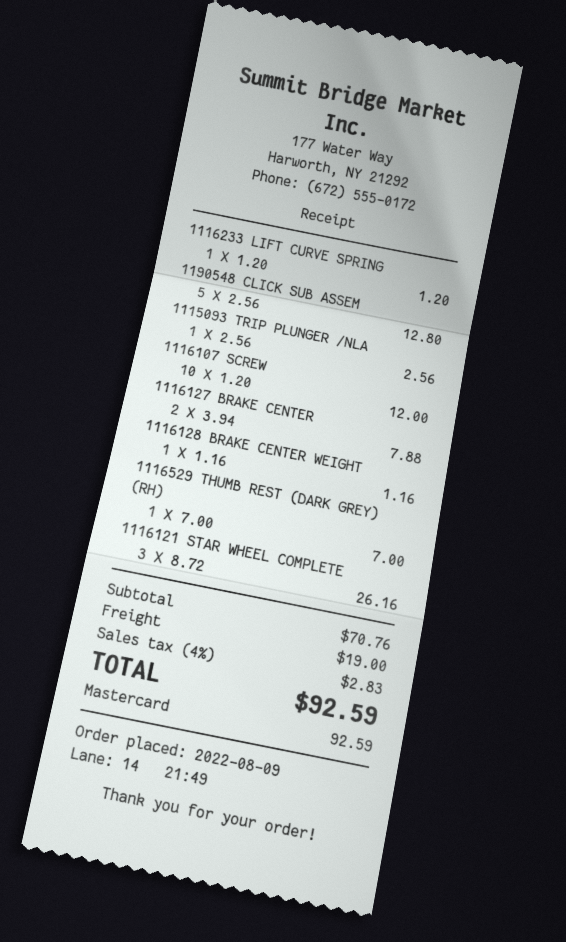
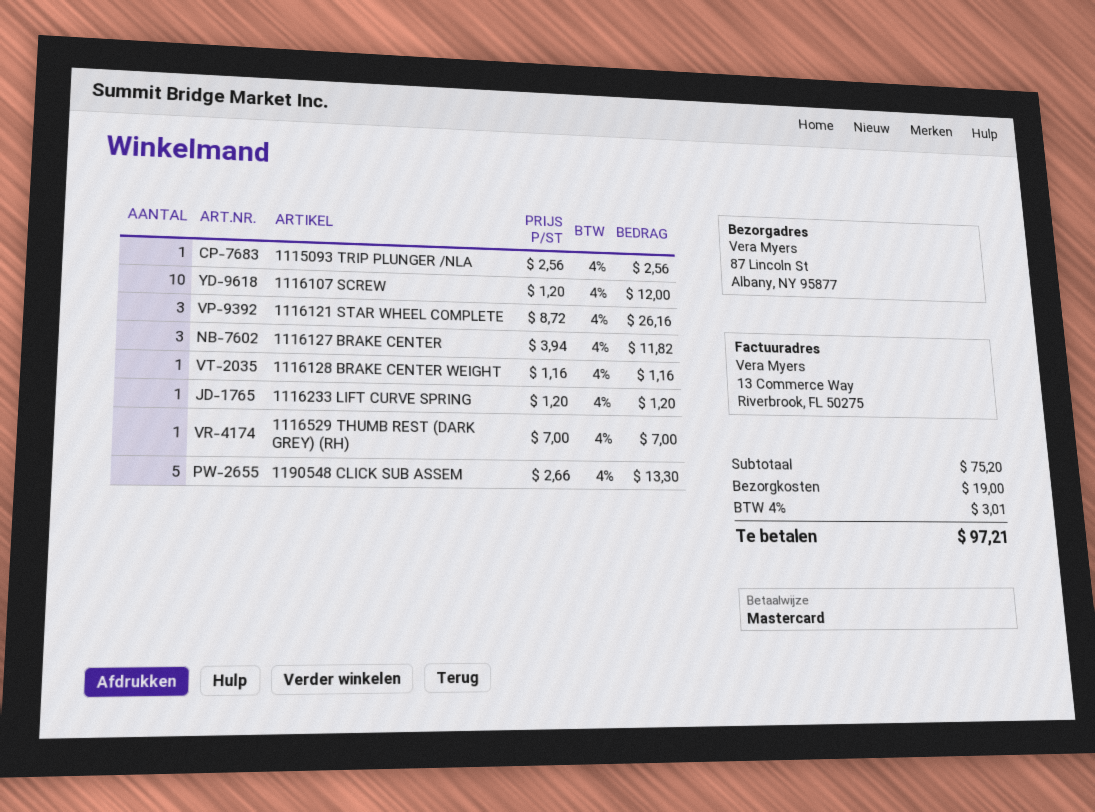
1190548 CLICK SUB ASSEM: 5 x 2.56 = 12.80 -> 5 x 2.66 = 13.30
1116127 BRAKE CENTER: 2 x 3.94 = 7.88 -> 3 x 3.94 = 11.82
subtotal: 70.76 -> 75.20
tax: 4% = 2.83 -> 4% = 3.01
total: 92.59 -> 97.21

